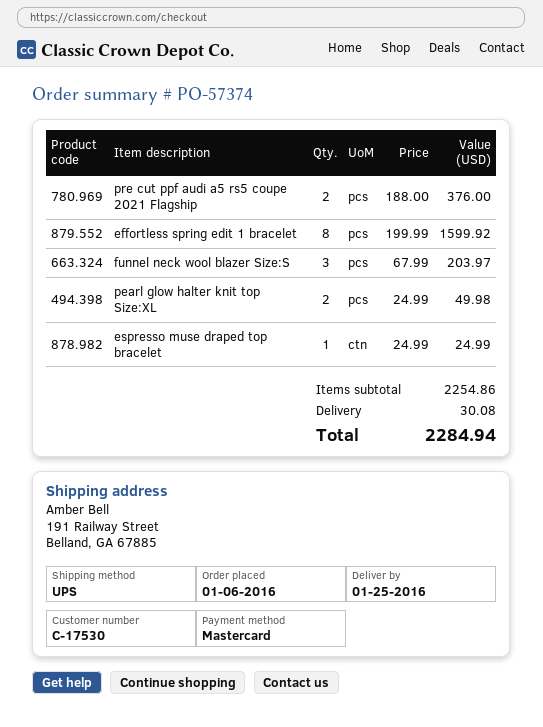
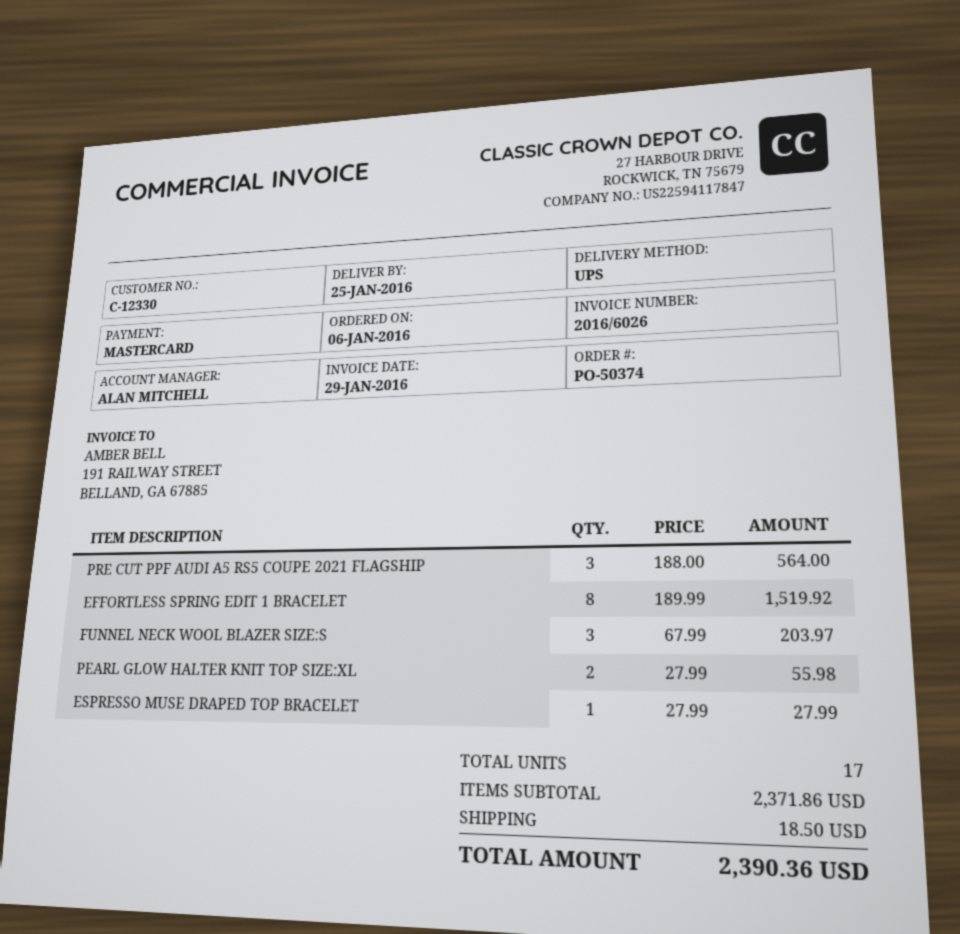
order number: PO-57374 -> PO-50374
customer number: C-17530 -> C-12330
pre cut ppf audi a5 rs5 coupe 2021 Flagship: 2 x 188.00 = 376.00 -> 3 x 188.00 = 564.00
effortless spring edit 1 bracelet: 8 x 199.99 = 1599.92 -> 8 x 189.99 = 1519.92
pearl glow halter knit top Size:XL: 2 x 24.99 = 49.98 -> 2 x 27.99 = 55.98
espresso muse draped top bracelet: 1 x 24.99 = 24.99 -> 1 x 27.99 = 27.99
subtotal: 2254.86 -> 2371.86
shipping: 30.08 -> 18.50
total: 2284.94 -> 2390.36

